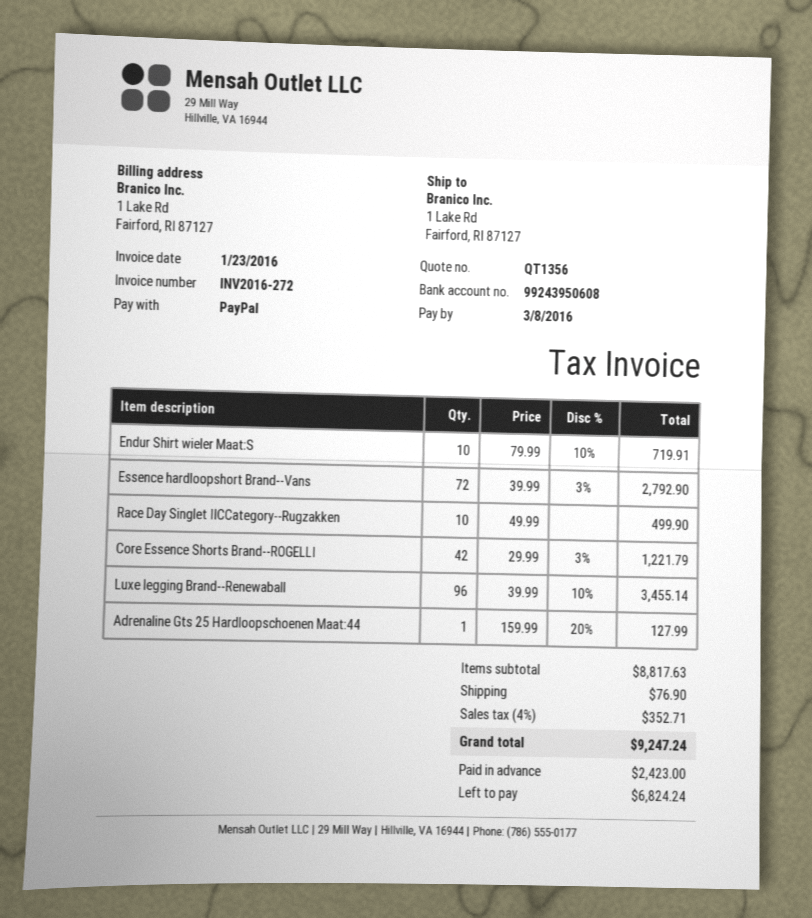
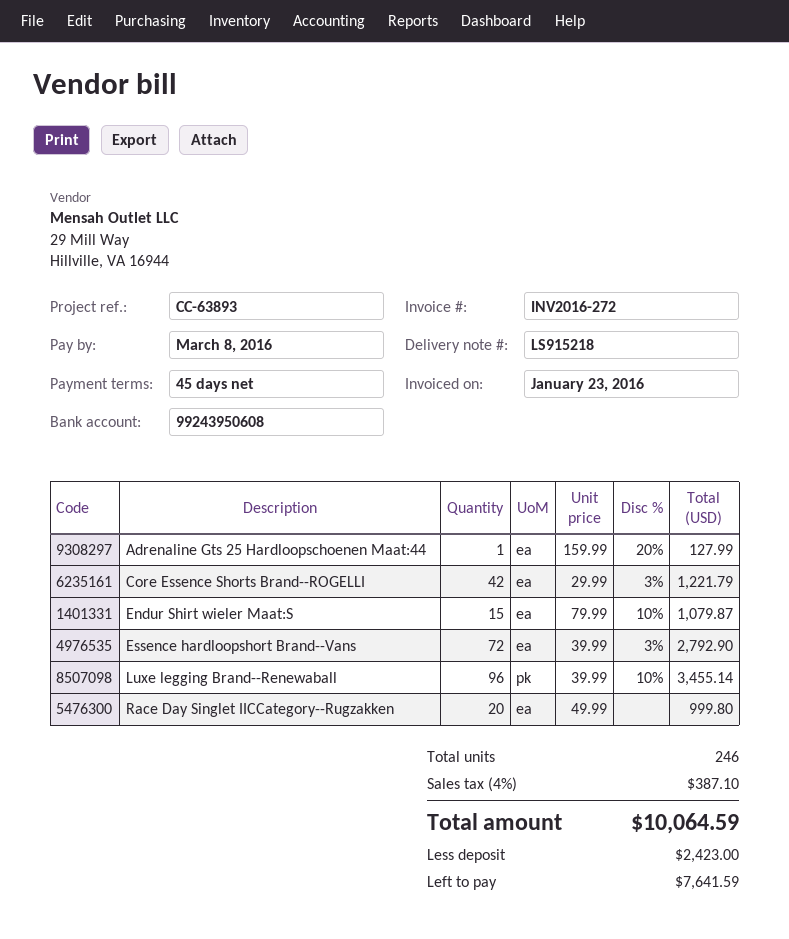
Endur Shirt wieler Maat:S: 10 x 79.99 - 10% = 719.91 -> 15 x 79.99 - 10% = 1079.87
Race Day Singlet IICCategory--Rugzakken: 10 x 49.99 = 499.90 -> 20 x 49.99 = 999.80
shipping: 76.90 -> none
tax: 4% = 352.71 -> 4% = 387.10
total: 9247.24 -> 10064.59
balance: 6824.24 -> 7641.59

